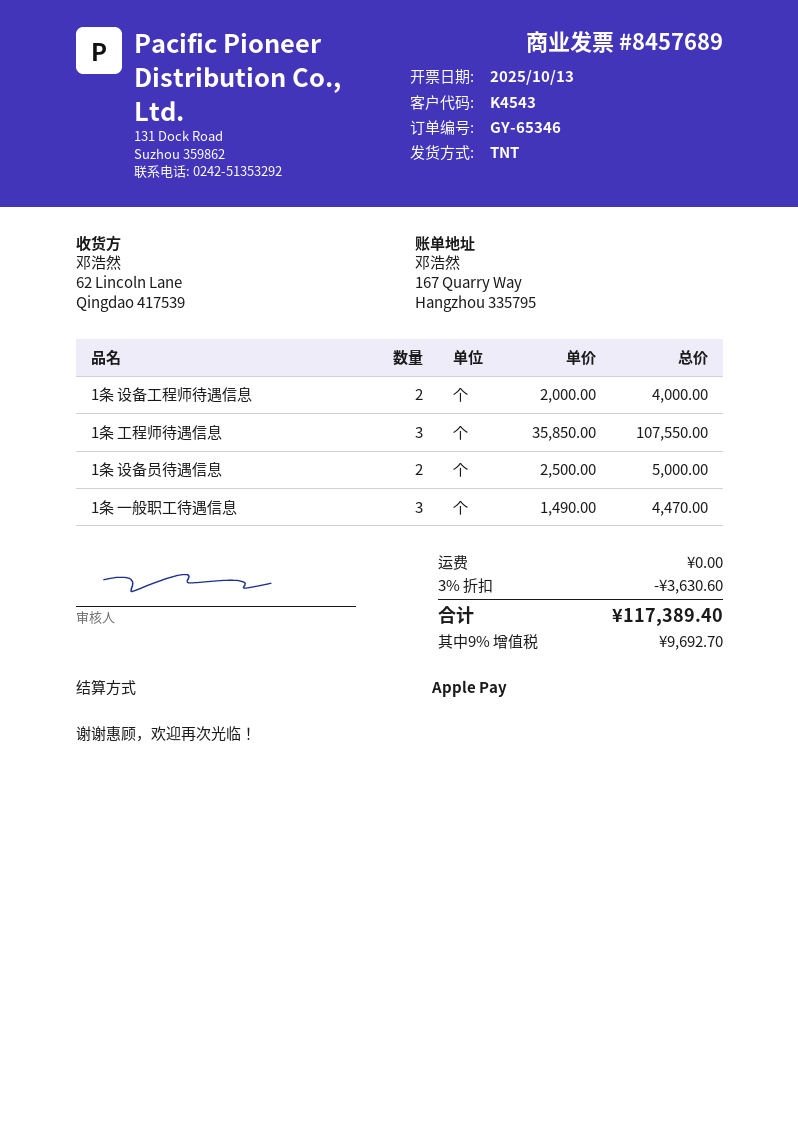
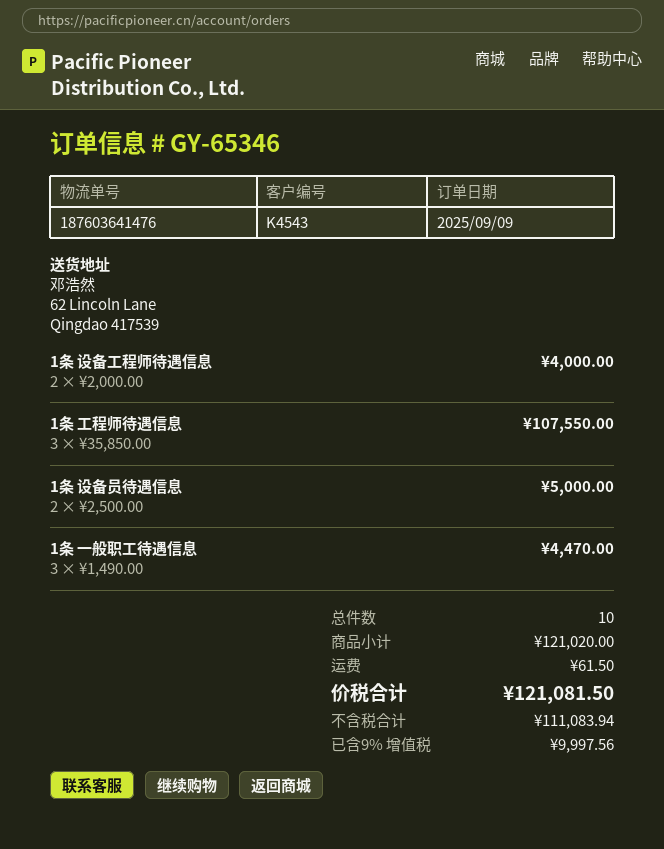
discount: 3% = 3630.60 -> none
shipping: 0.00 -> 61.50
tax: 9% = 9692.70 -> 9% = 9997.56
total: 117389.40 -> 121081.50

